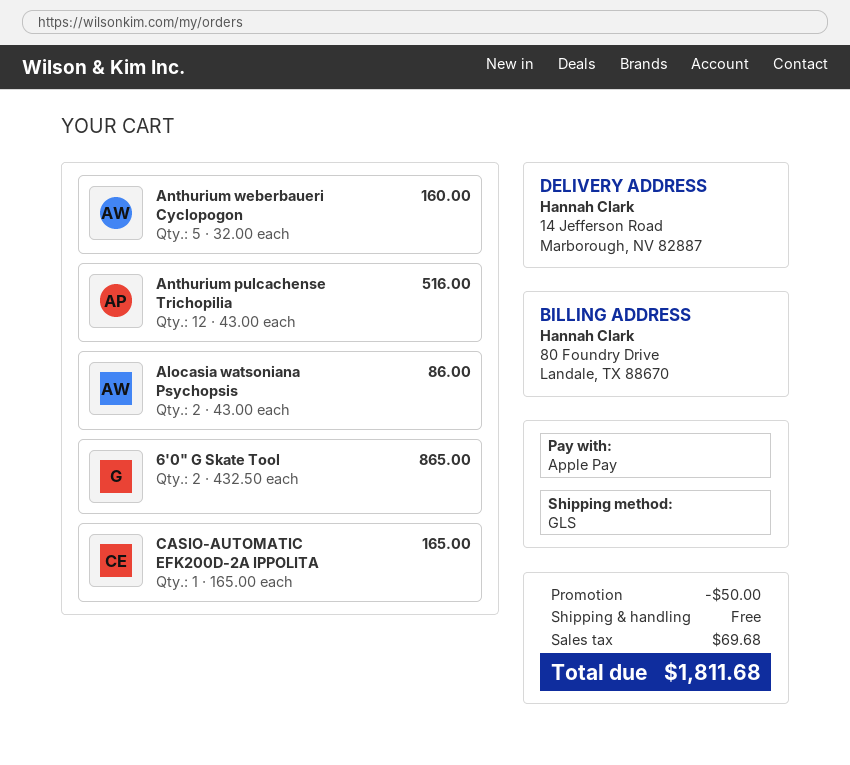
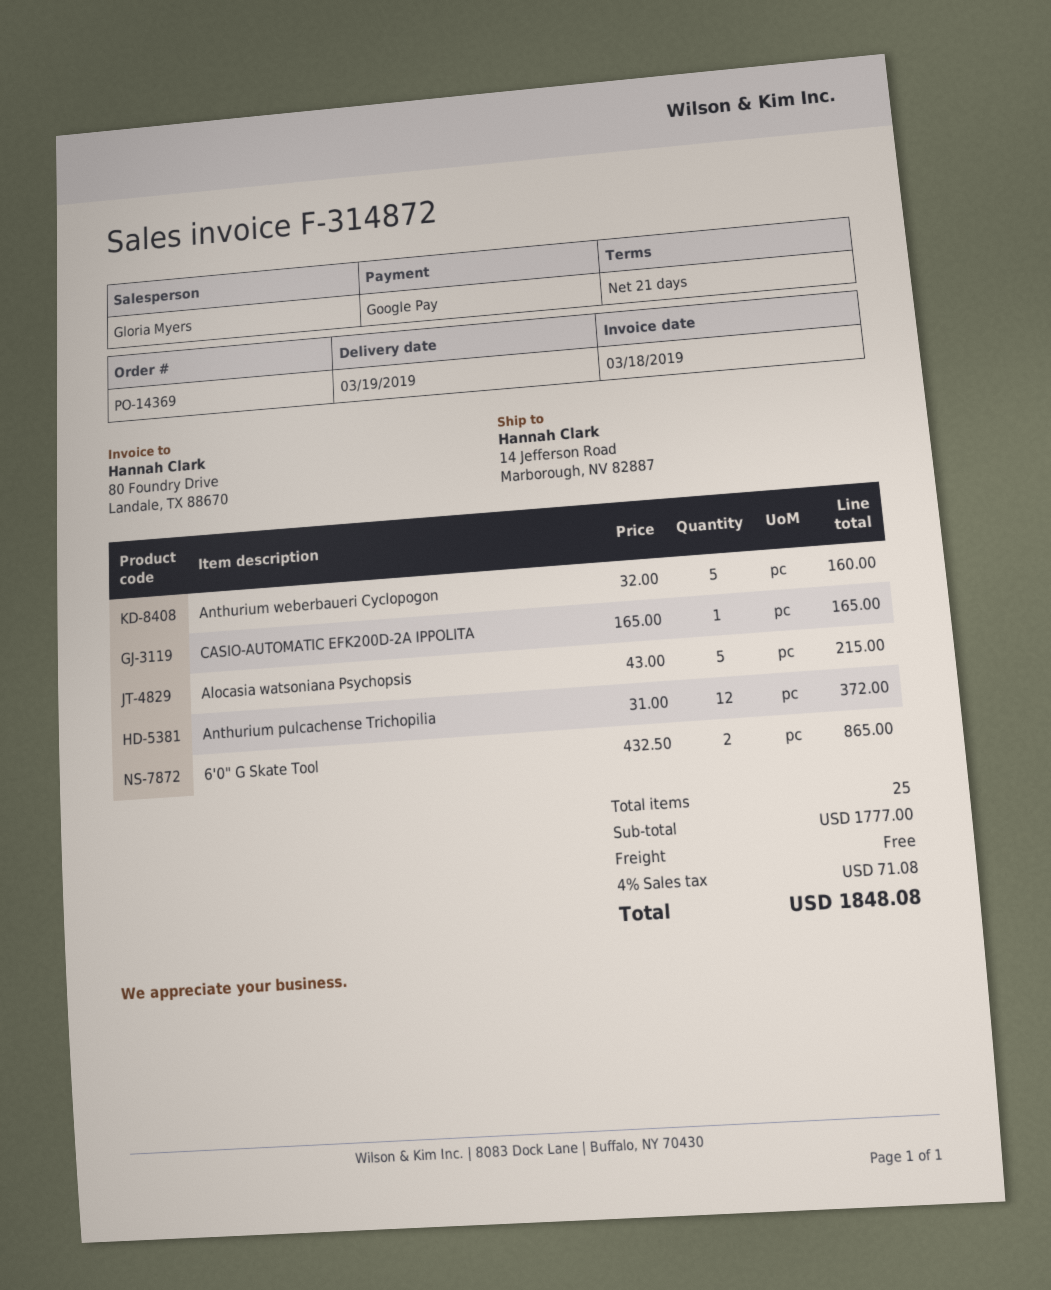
payment method: Apple Pay -> Google Pay
Anthurium pulcachense Trichopilia: 12 x 43.00 = 516.00 -> 12 x 31.00 = 372.00
Alocasia watsoniana Psychopsis: 2 x 43.00 = 86.00 -> 5 x 43.00 = 215.00
discount: 50.00 -> none
tax: 69.68 -> 71.08
total: 1811.68 -> 1848.08

